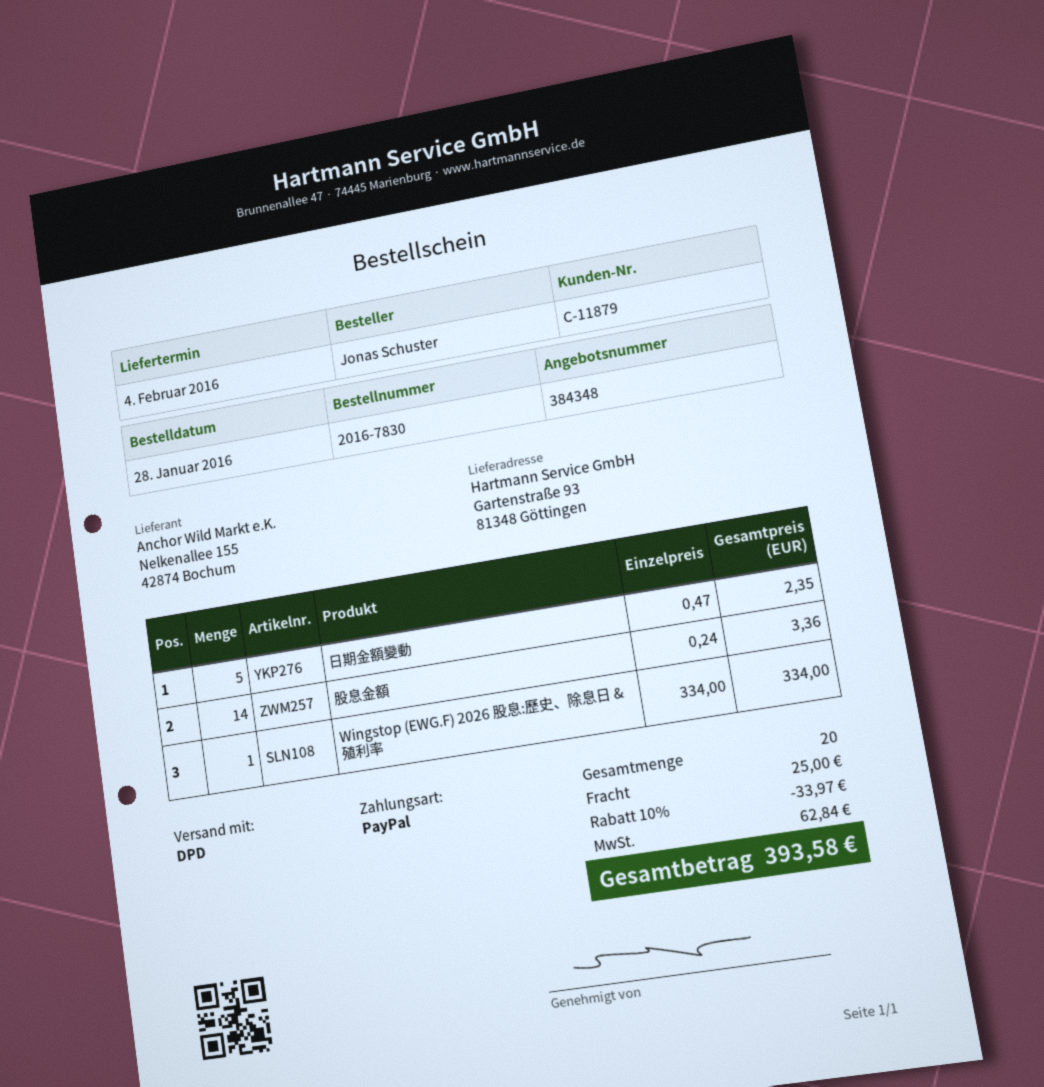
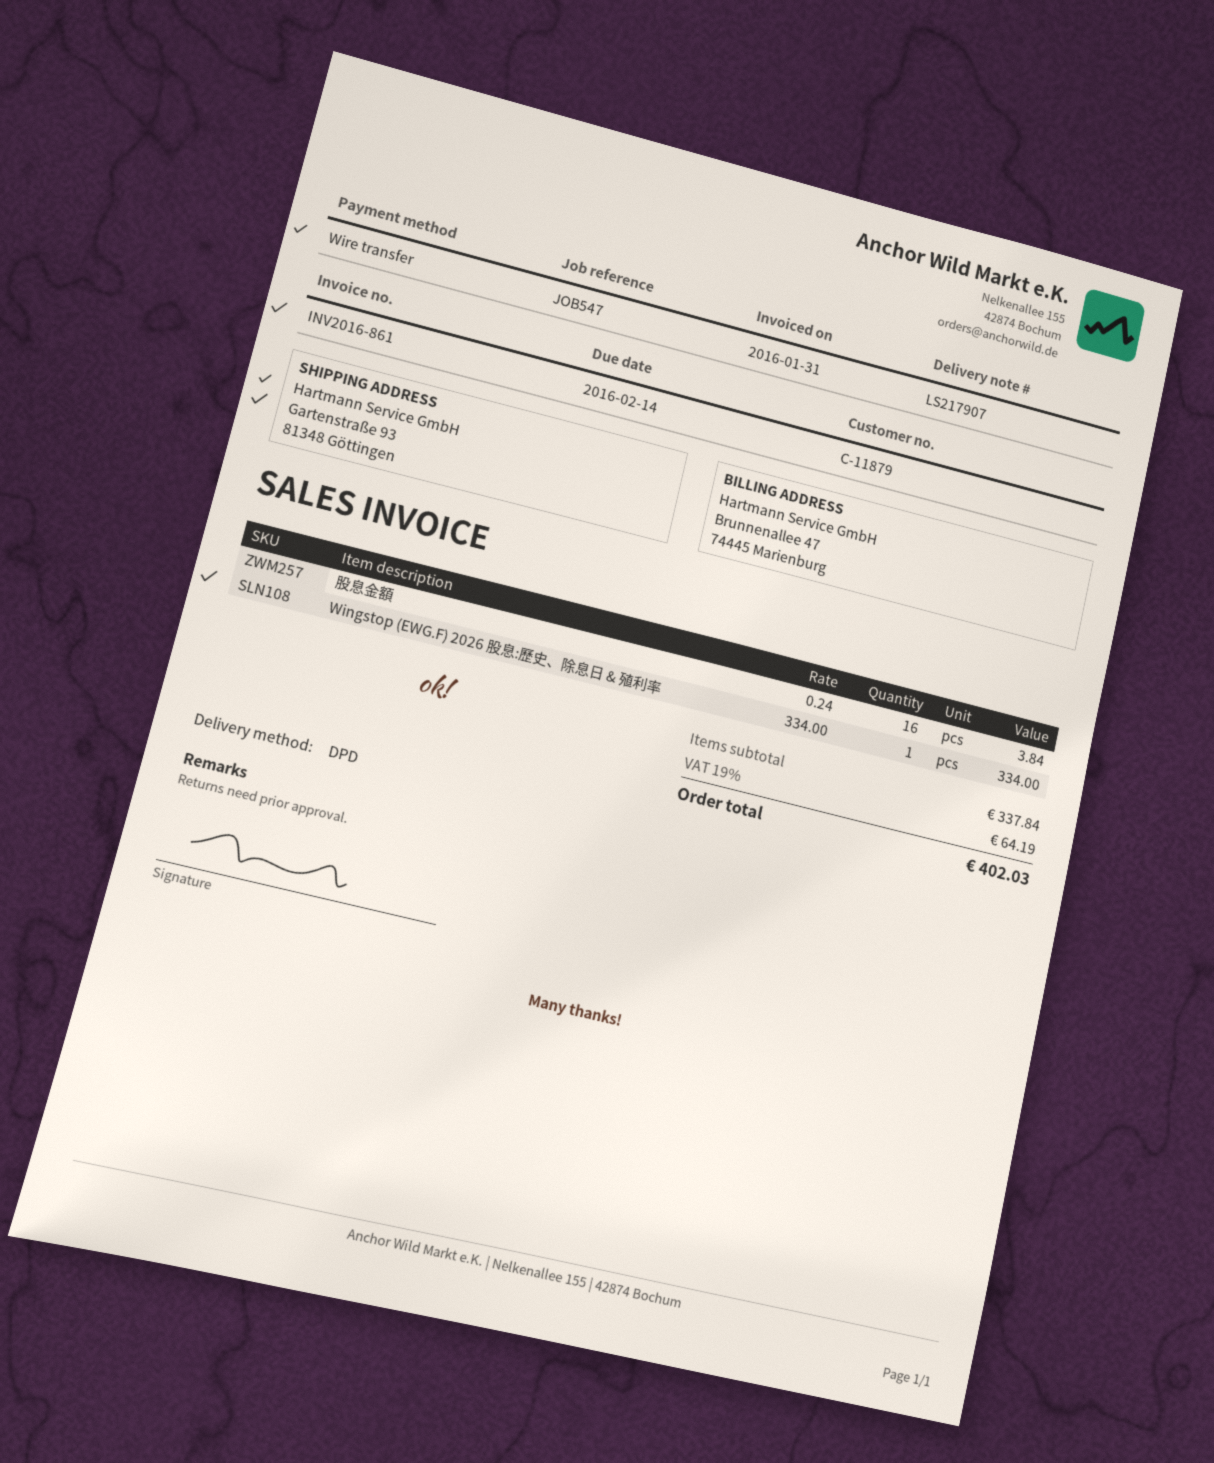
payment method: PayPal -> bank transfer
日期金額變動: 5 x 0.47 = 2.35 -> none
股息金額: 14 x 0.24 = 3.36 -> 16 x 0.24 = 3.84
discount: 10% = 33.97 -> none
shipping: 25.00 -> none
tax: 62.84 -> 64.19
total: 393.58 -> 402.03

